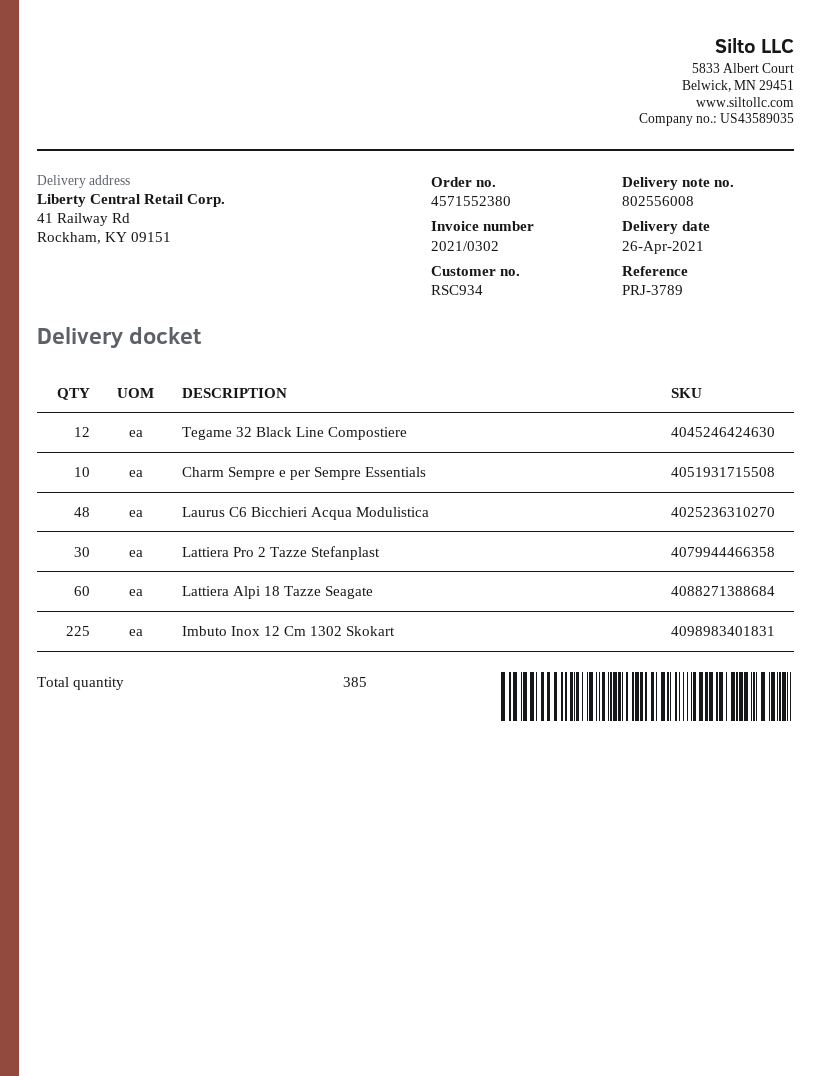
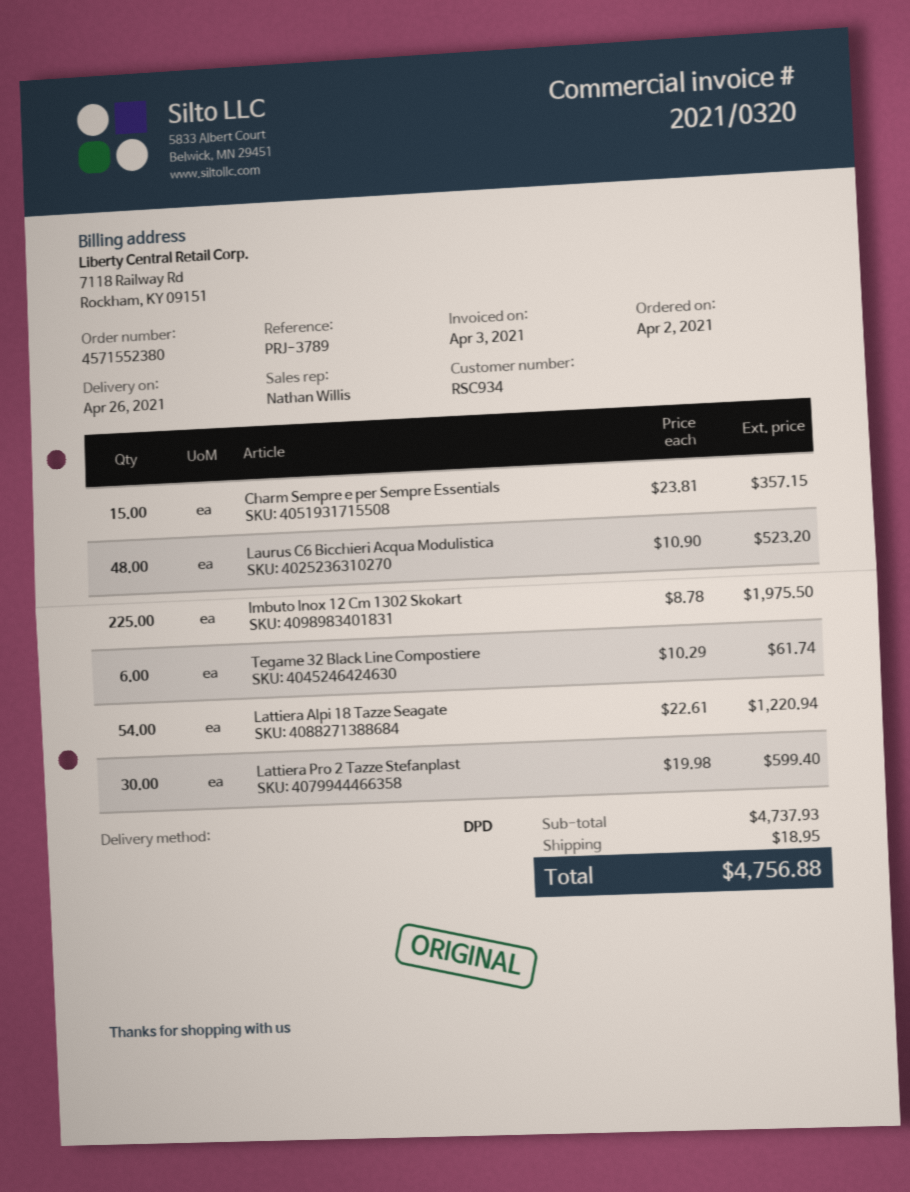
invoice number: 2021/0302 -> 2021/0320
Tegame 32 Black Line Compostiere: 12 -> 6
Charm Sempre e per Sempre Essentials: 10 -> 15
Lattiera Alpi 18 Tazze Seagate: 60 -> 54

